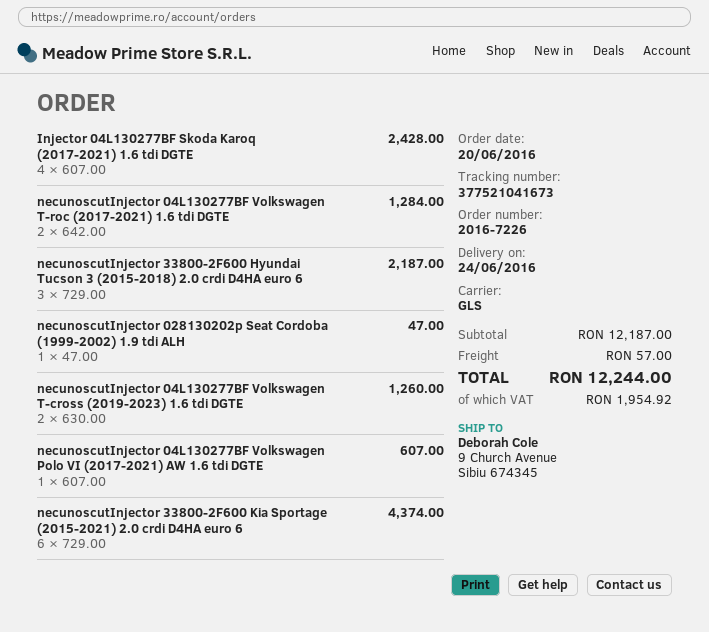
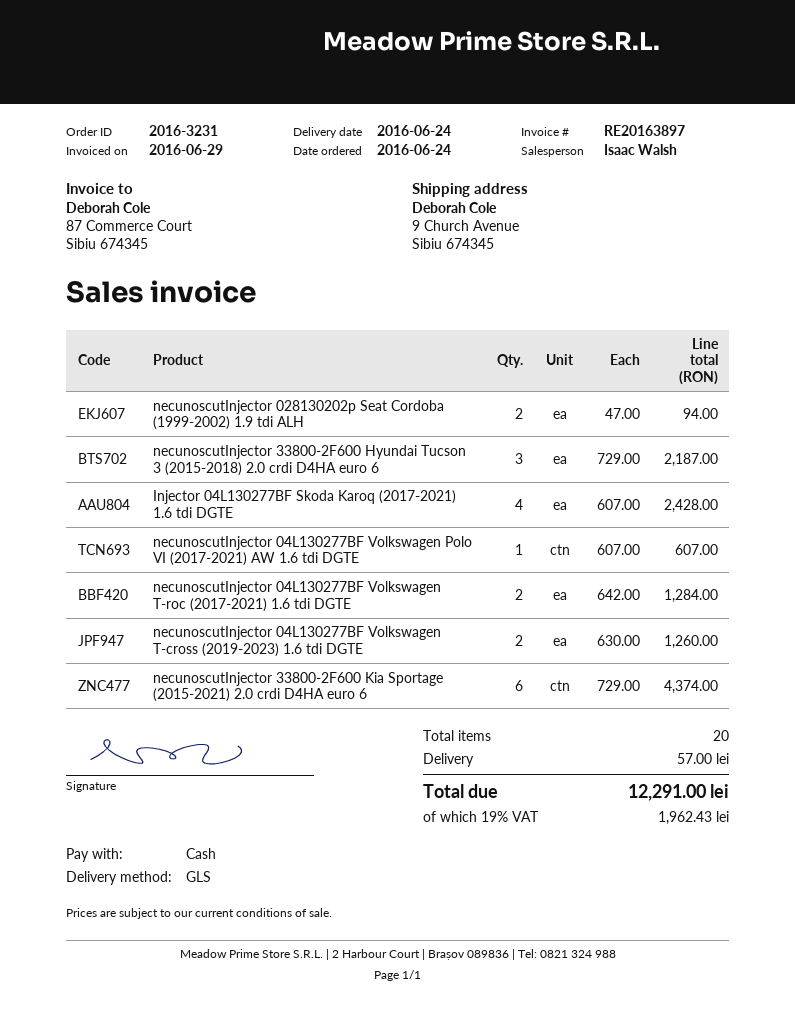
order number: 2016-7226 -> 2016-3231
order date: 2016-06-20 -> 2016-06-24
necunoscutInjector 028130202p Seat Cordoba (1999-2002) 1.9 tdi ALH: 1 x 47.00 = 47.00 -> 2 x 47.00 = 94.00
tax: 1954.92 -> 1962.43
total: 12244.00 -> 12291.00

